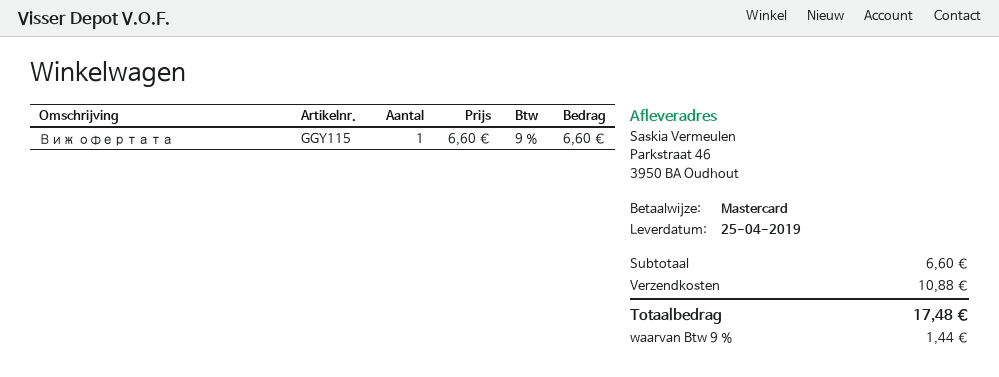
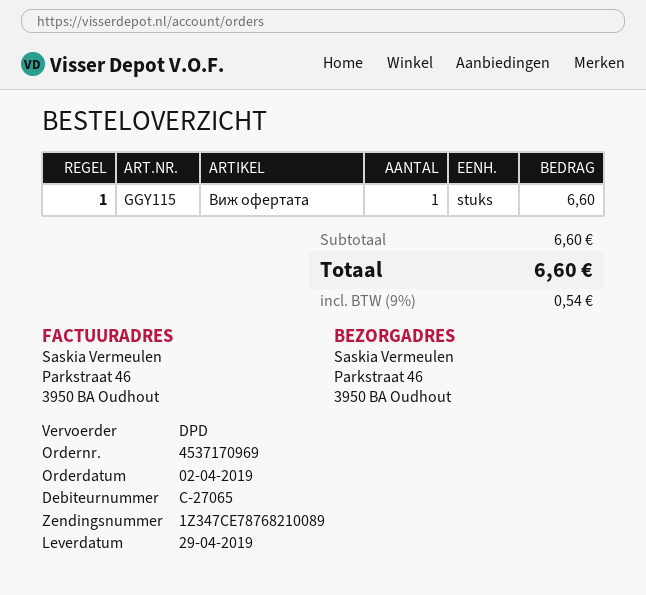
delivery date: 2019-04-25 -> 2019-04-29
shipping: 10.88 -> none
tax: 9% = 1.44 -> 9% = 0.54
total: 17.48 -> 6.60

